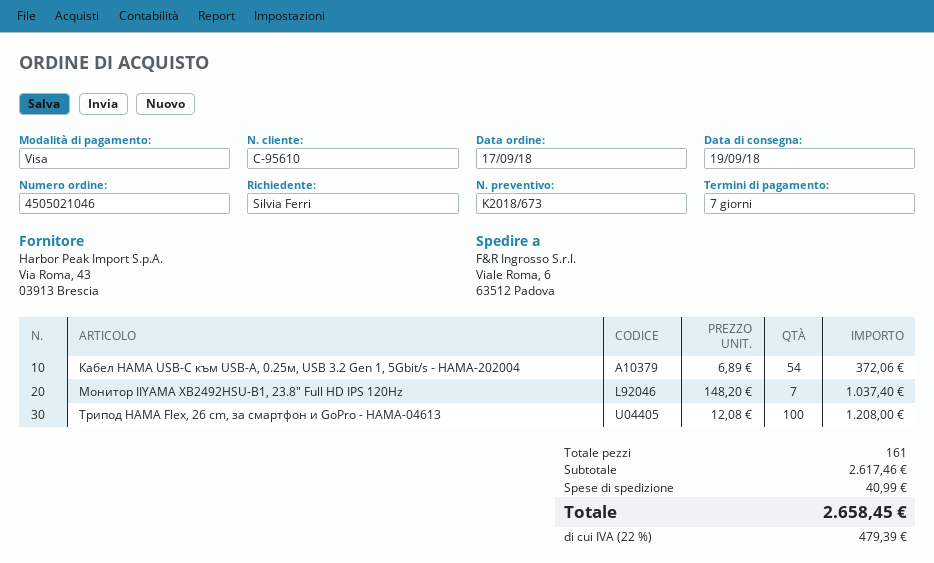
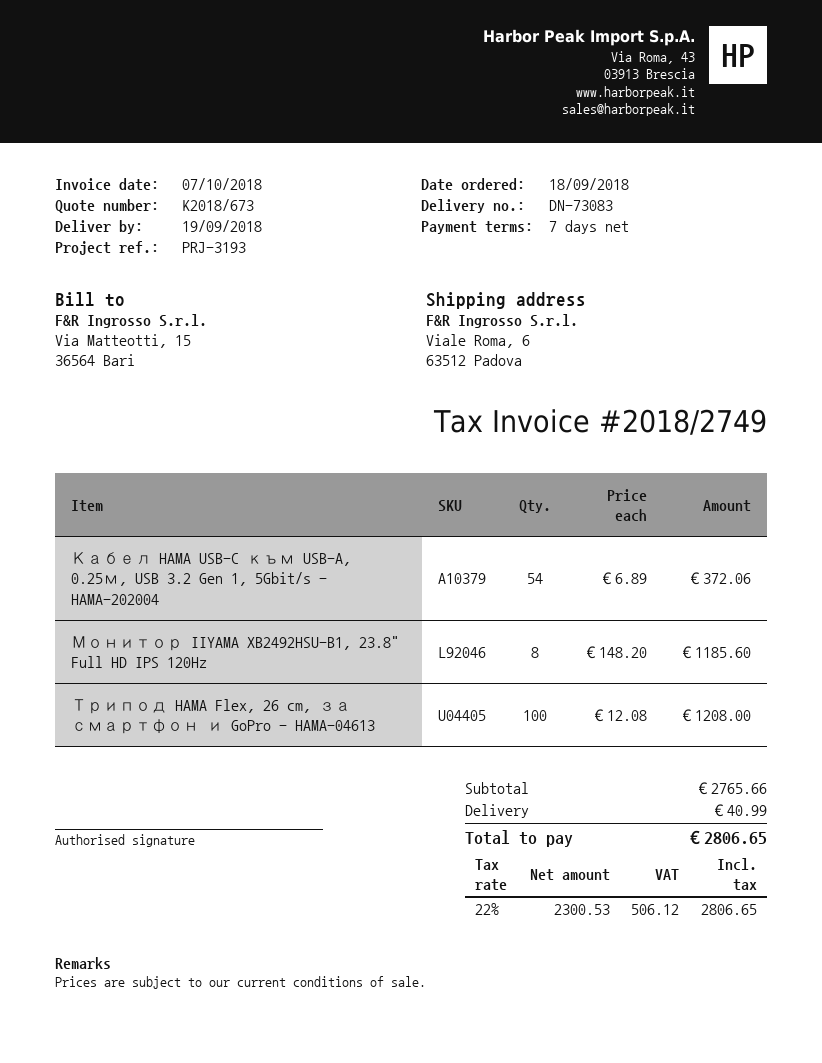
order date: 2018-09-17 -> 2018-09-18
Монитор IIYAMA XB2492HSU-B1, 23.8" Full HD IPS 120Hz: 7 x 148.20 = 1037.40 -> 8 x 148.20 = 1185.60
subtotal: 2617.46 -> 2765.66
tax: 22% = 479.39 -> 22% = 506.12
total: 2658.45 -> 2806.65

